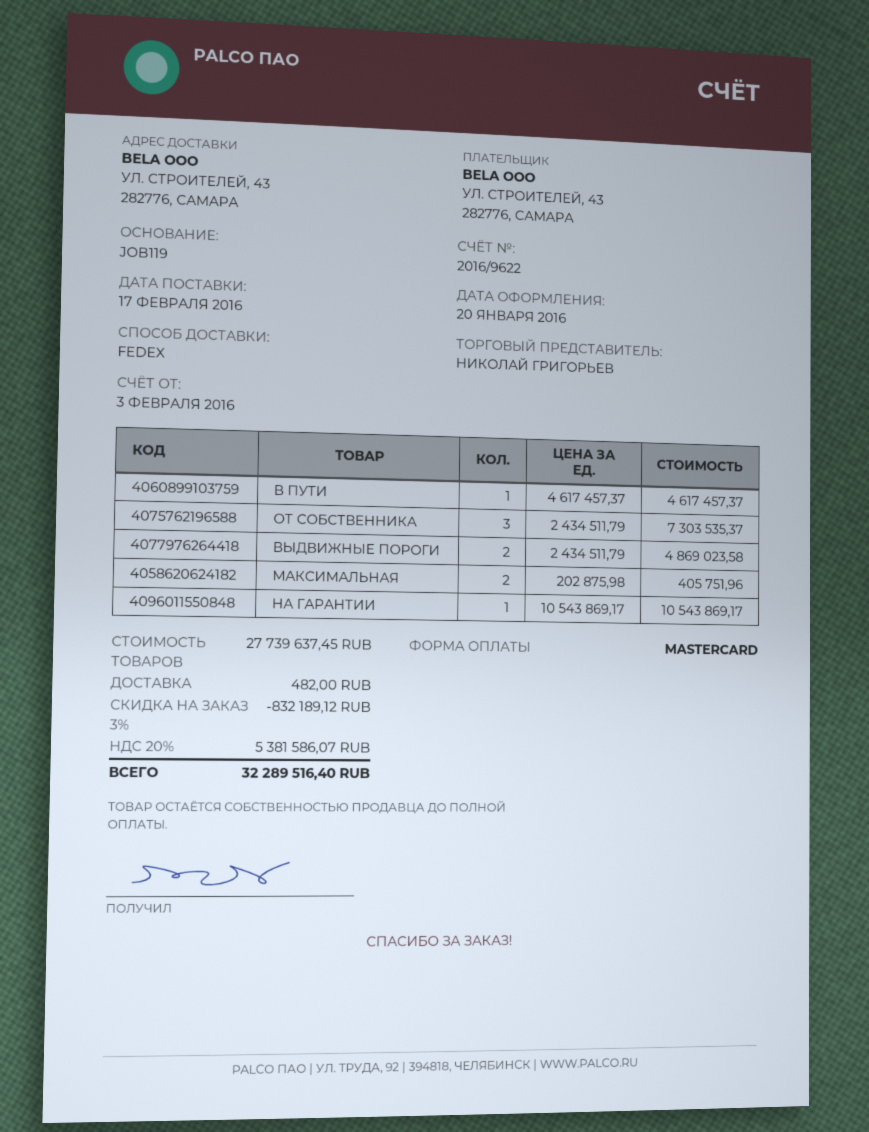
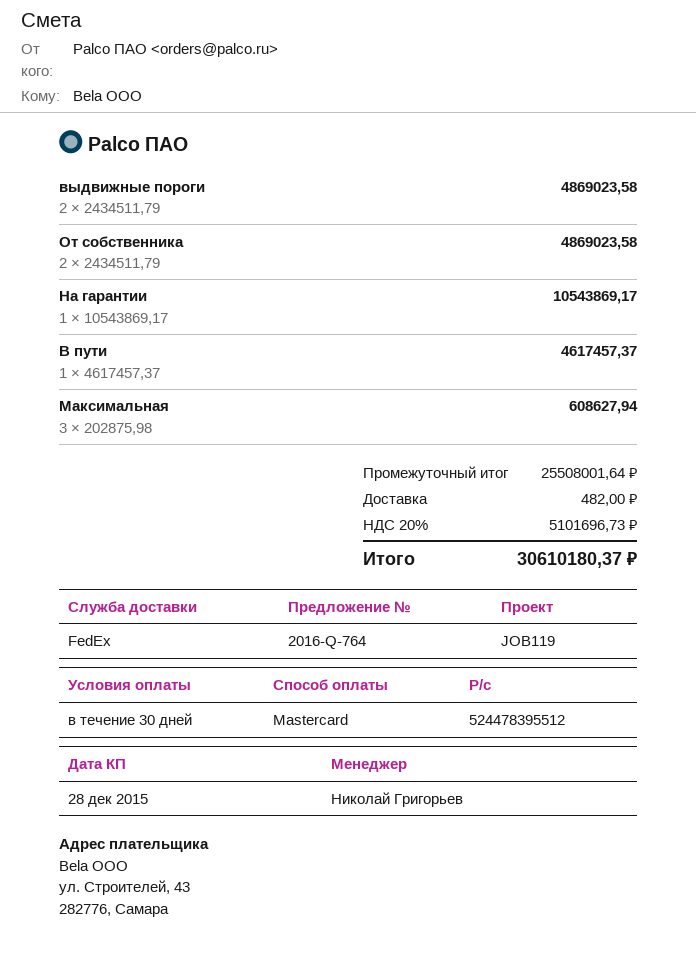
ОТ СОБСТВЕННИКА: 3 x 2434511.79 = 7303535.37 -> 2 x 2434511.79 = 4869023.58
МАКСИМАЛЬНАЯ: 2 x 202875.98 = 405751.96 -> 3 x 202875.98 = 608627.94
subtotal: 27739637.45 -> 25508001.64
discount: 3% = 832189.12 -> none
tax: 20% = 5381586.07 -> 20% = 5101696.73
total: 32289516.40 -> 30610180.37

